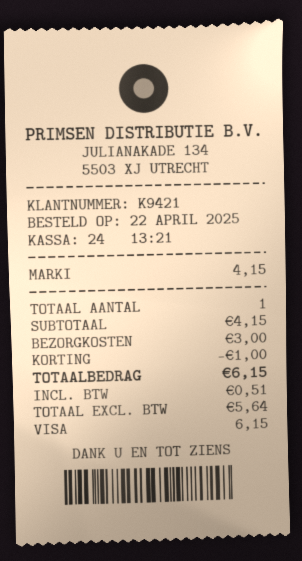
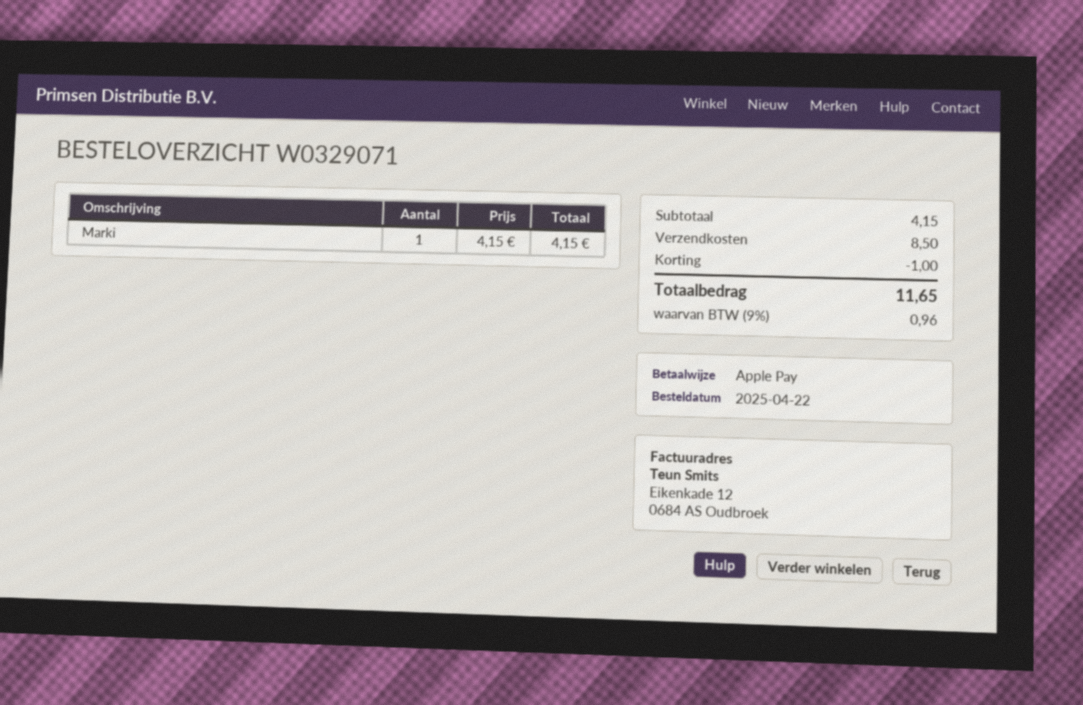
payment method: Visa -> Apple Pay
shipping: 3.00 -> 8.50
tax: 0.51 -> 0.96
total: 6.15 -> 11.65

